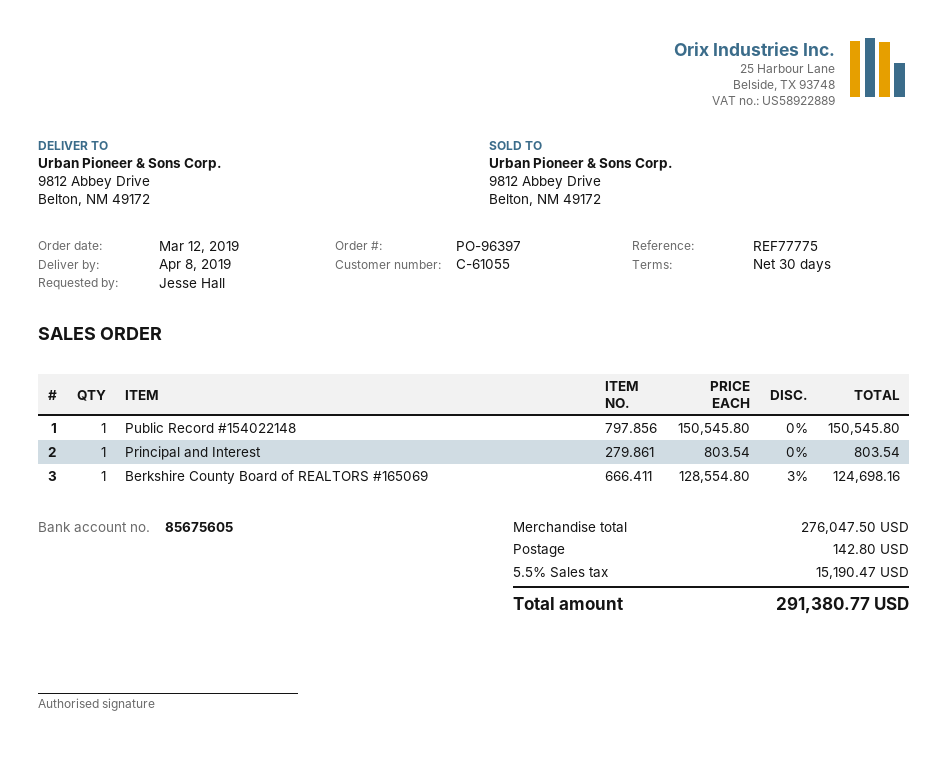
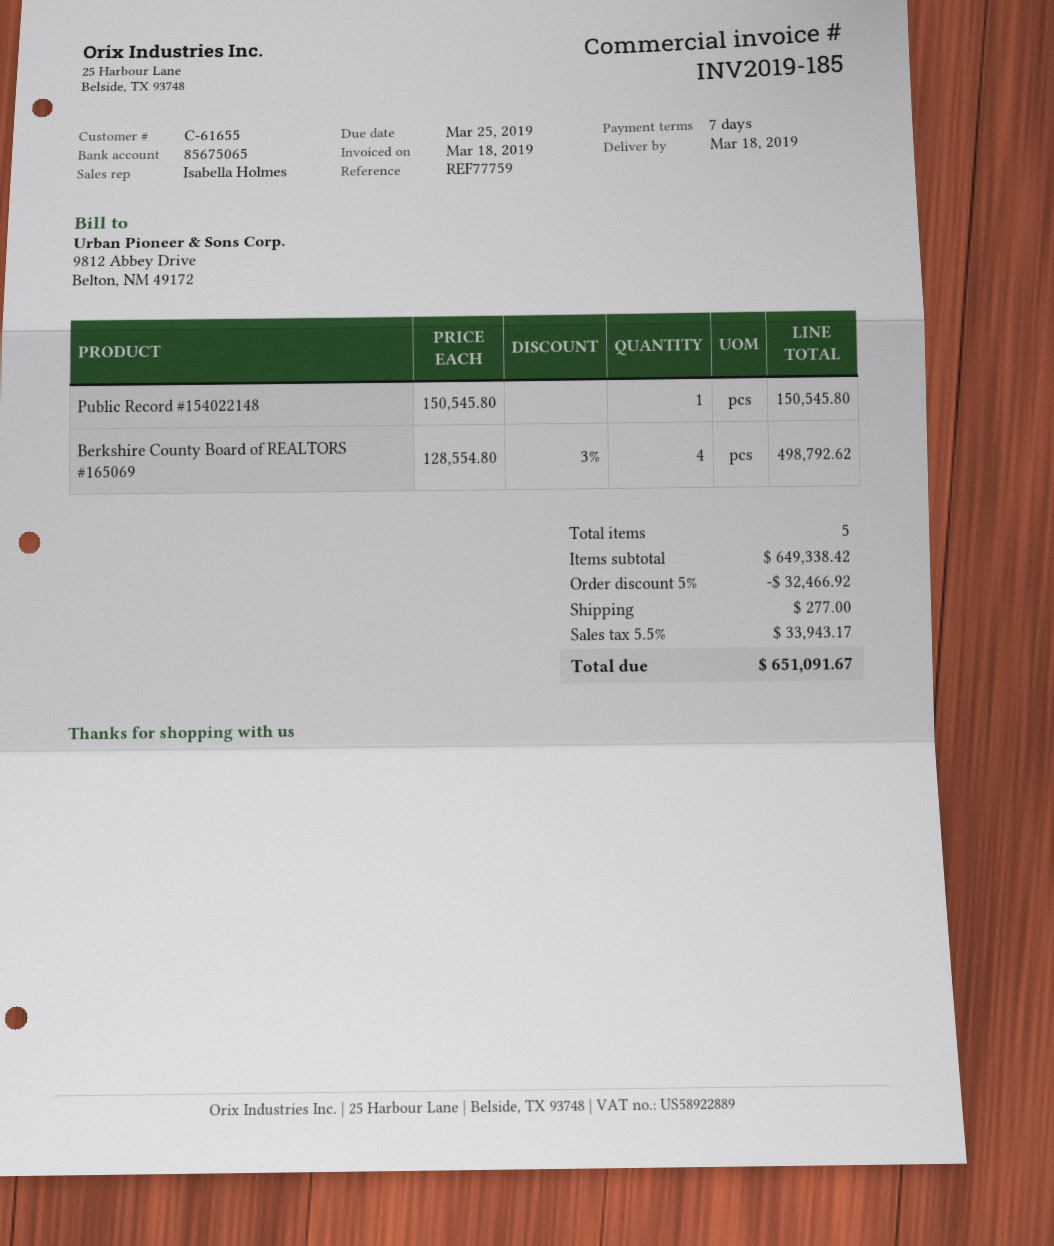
delivery date: 2019-04-08 -> 2019-03-18
payment terms: 30 days -> 7 days
customer number: C-61055 -> C-61655
reference: REF77775 -> REF77759
bank account: 85675605 -> 85675065
Principal and Interest: 1 x 803.54 = 803.54 -> none
Berkshire County Board of REALTORS #165069: 1 x 128554.80 - 3% = 124698.16 -> 4 x 128554.80 - 3% = 498792.62
subtotal: 276047.50 -> 649338.42
discount: none -> 5% = 32466.92
shipping: 142.80 -> 277.00
tax: 5.5% = 15190.47 -> 5.5% = 33943.17
total: 291380.77 -> 651091.67

